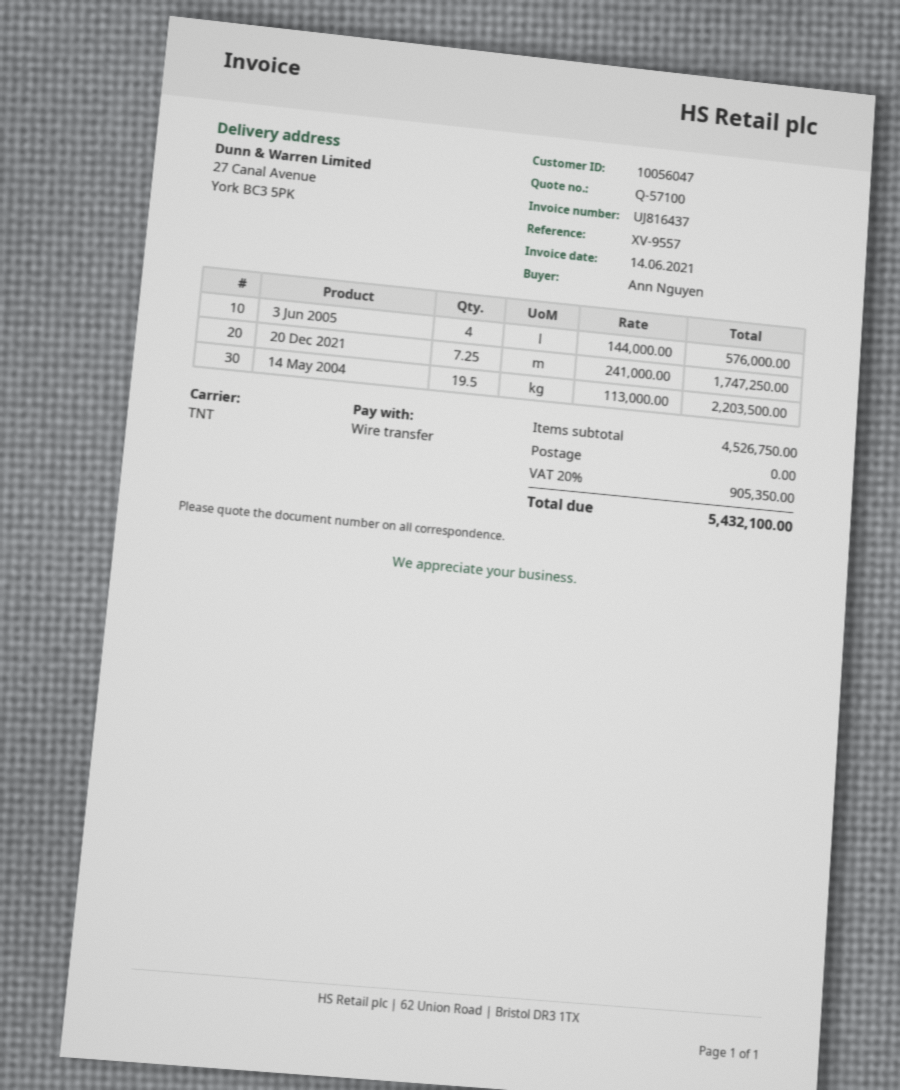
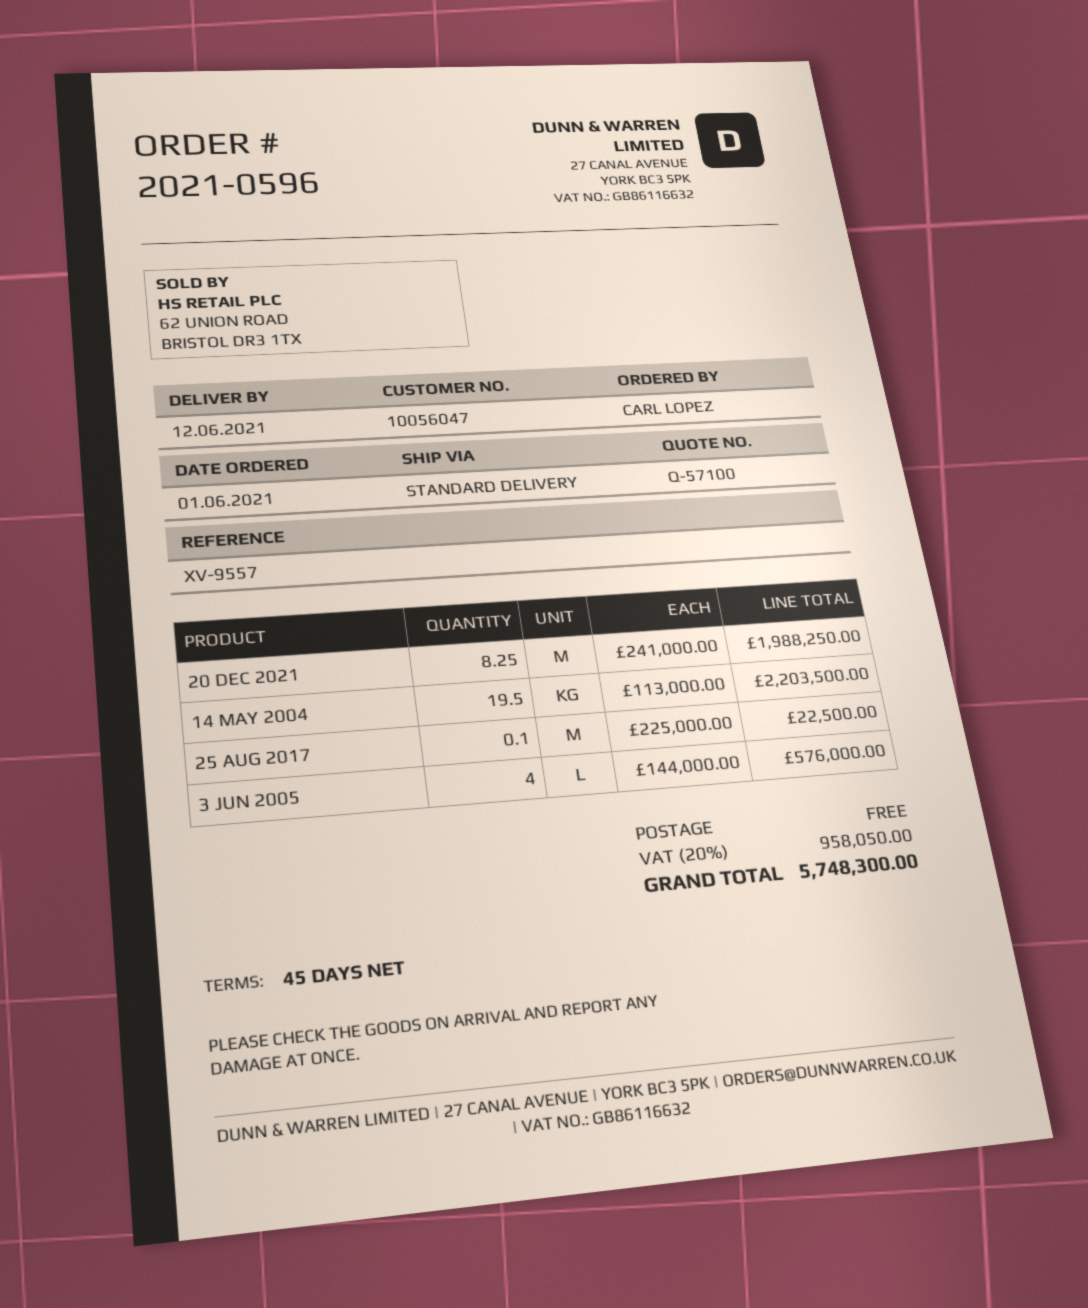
ordered by: Ann Nguyen -> CARL LOPEZ
shipping method: TNT -> standard
20 Dec 2021: 7.25 x 241000.00 = 1747250.00 -> 8.25 x 241000.00 = 1988250.00
25 AUG 2017: none -> 0.1 x 225000.00 = 22500.00
tax: 20% = 905350.00 -> 20% = 958050.00
total: 5432100.00 -> 5748300.00

